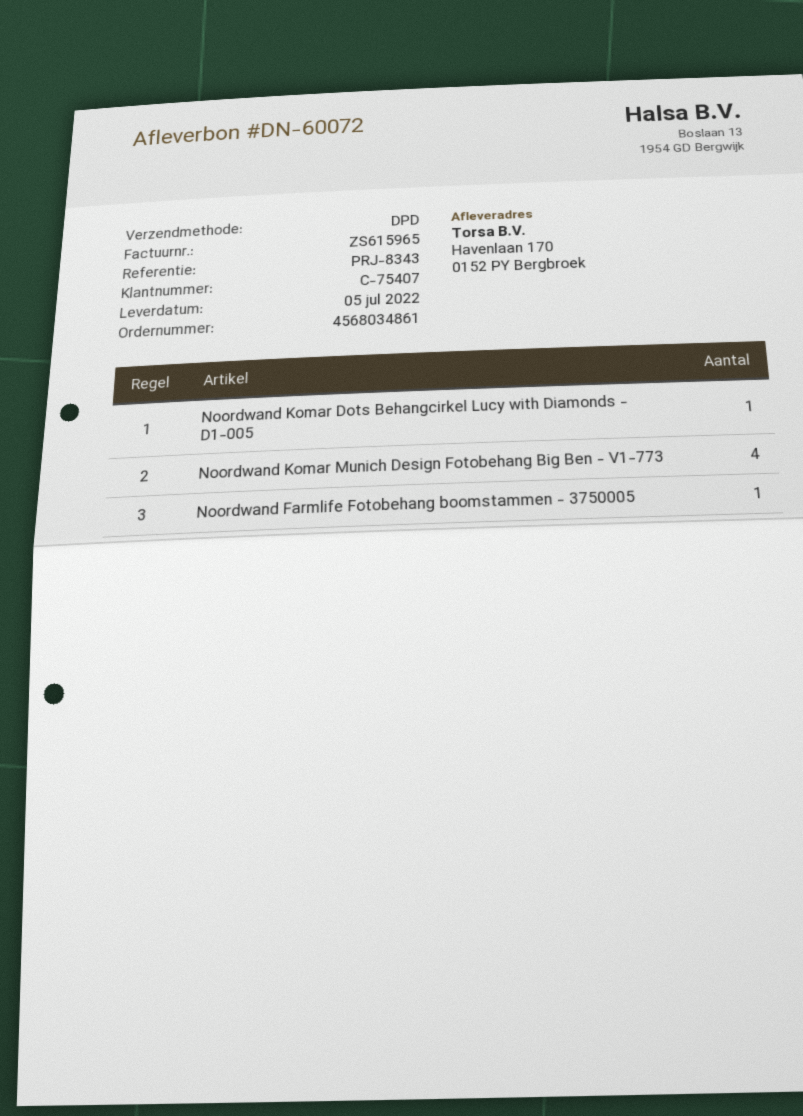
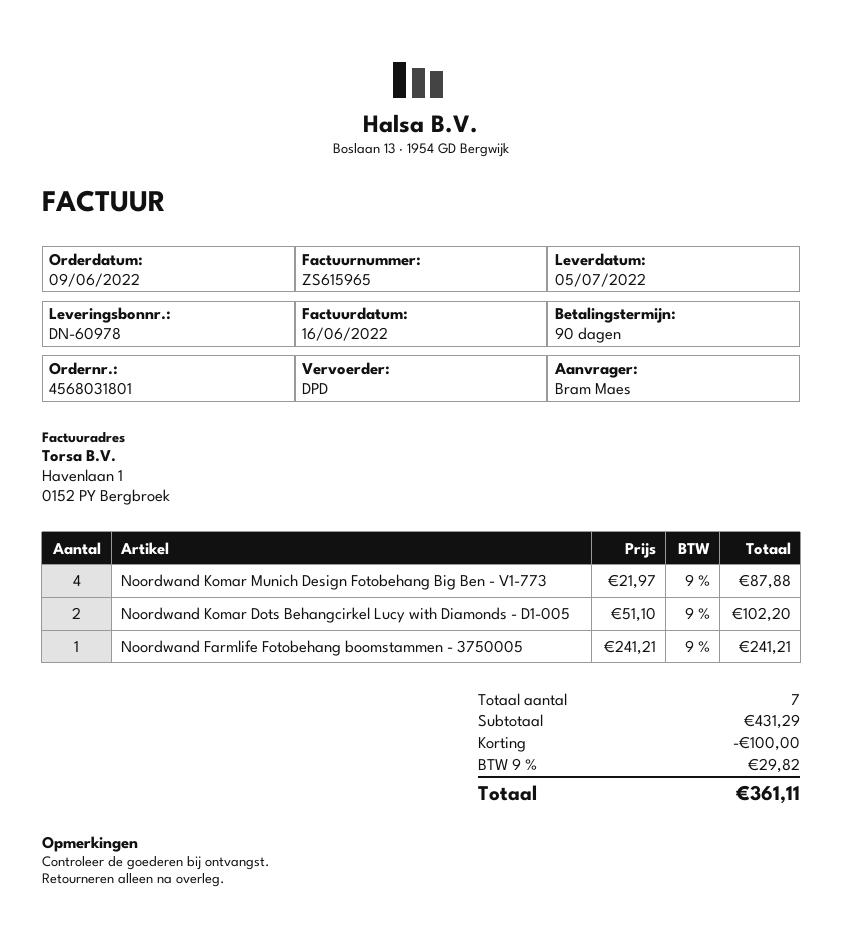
order number: 4568034861 -> 4568031801
delivery note number: DN-60072 -> DN-60978
Noordwand Komar Dots Behangcirkel Lucy with Diamonds - D1-005: 1 -> 2

